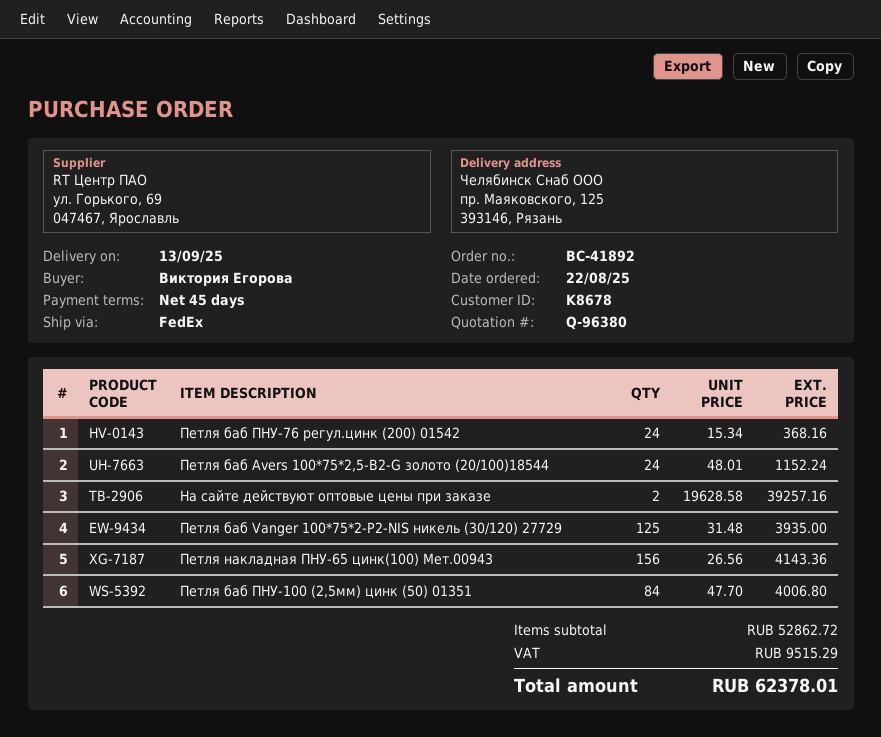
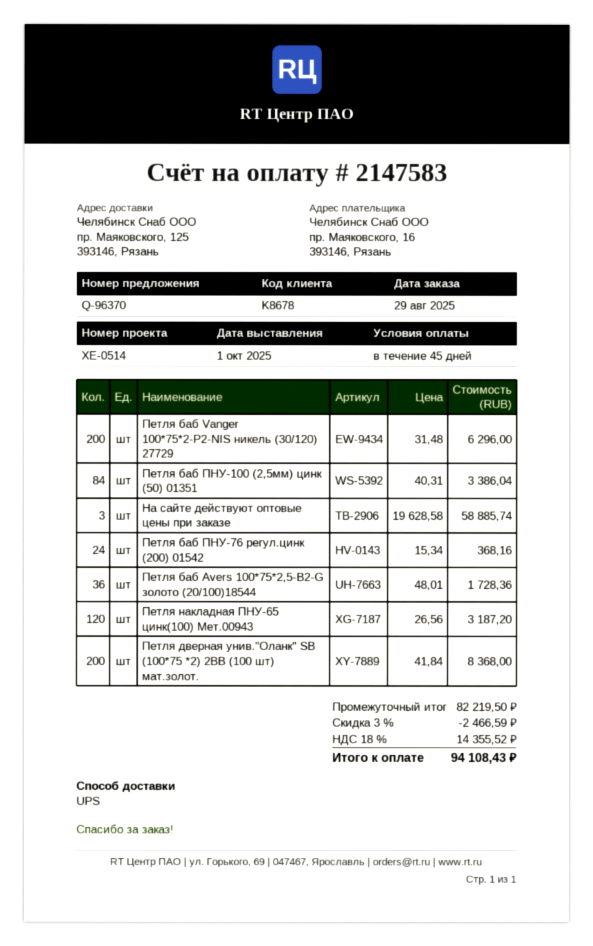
quote number: Q-96380 -> Q-96370
order date: 2025-08-22 -> 2025-08-29
shipping method: FedEx -> UPS
Петля баб Avers 100*75*2,5-B2-G золото (20/100)18544: 24 x 48.01 = 1152.24 -> 36 x 48.01 = 1728.36
На сайте действуют оптовые цены при заказе: 2 x 19628.58 = 39257.16 -> 3 x 19628.58 = 58885.74
Петля баб Vanger 100*75*2-P2-NIS никель (30/120) 27729: 125 x 31.48 = 3935.00 -> 200 x 31.48 = 6296.00
Петля накладная ПНУ-65 цинк(100) Мет.00943: 156 x 26.56 = 4143.36 -> 120 x 26.56 = 3187.20
Петля баб ПНУ-100 (2,5мм) цинк (50) 01351: 84 x 47.70 = 4006.80 -> 84 x 40.31 = 3386.04
Петля дверная унив."Оланк" SВ (100*75 *2) 2ВВ (100 шт) мат.золот.: none -> 200 x 41.84 = 8368.00
subtotal: 52862.72 -> 82219.50
discount: none -> 3% = 2466.59
tax: 9515.29 -> 14355.52
total: 62378.01 -> 94108.43

